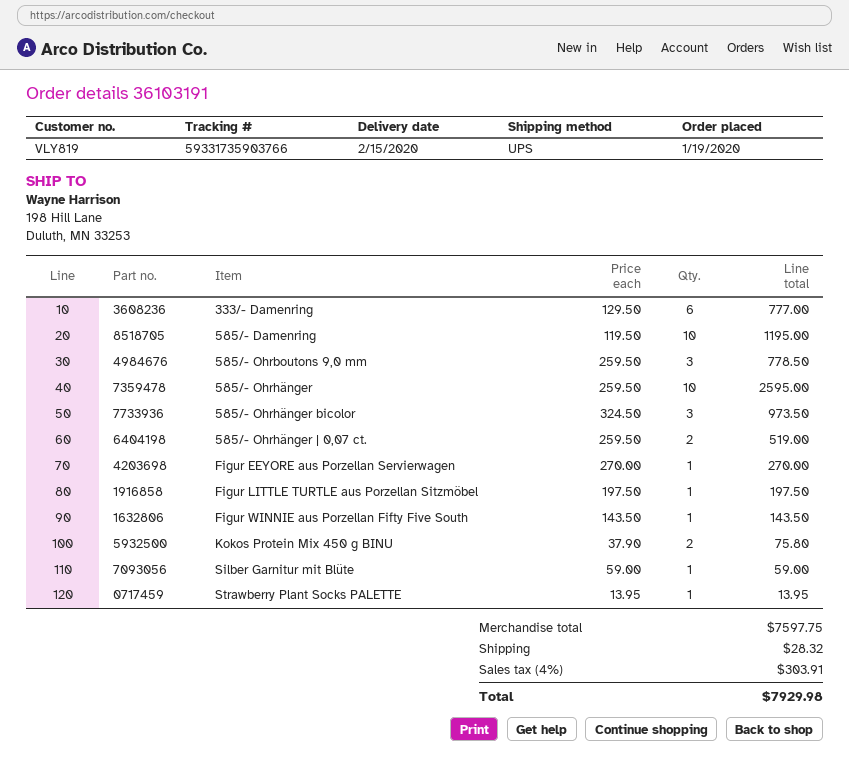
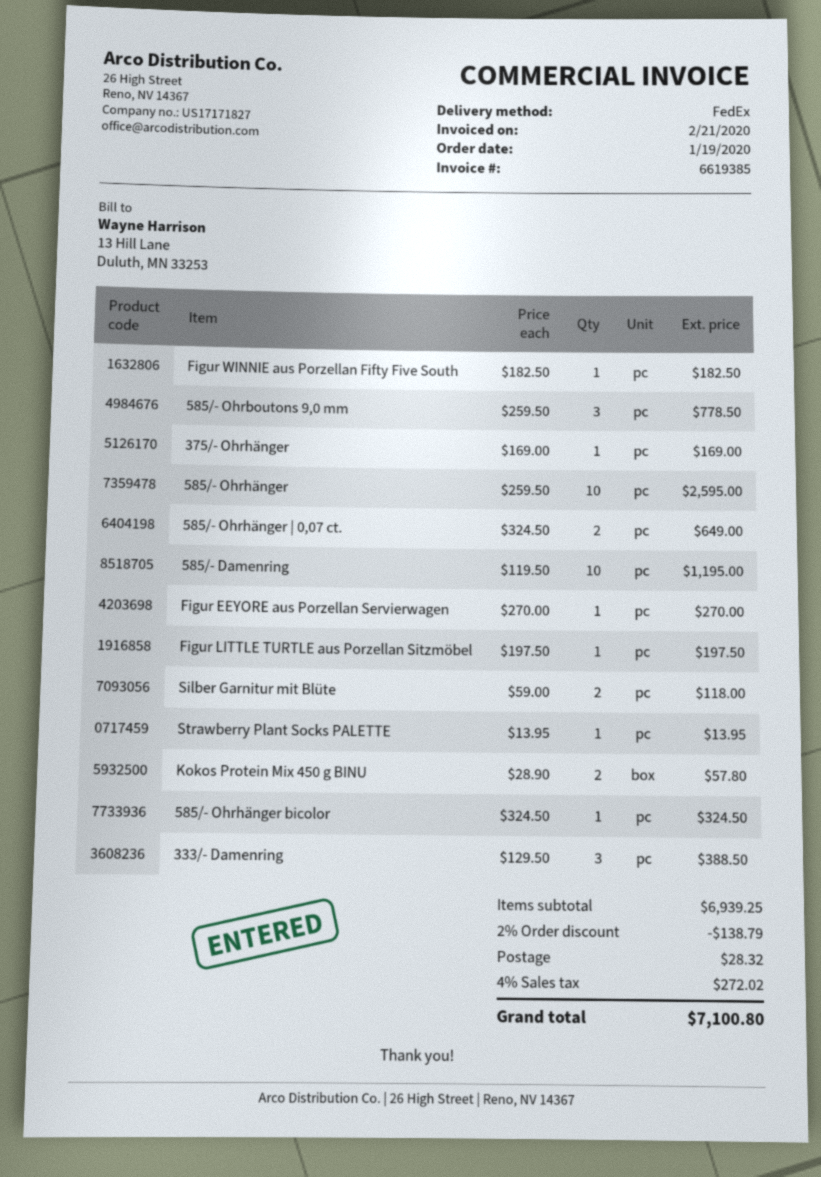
shipping method: UPS -> FedEx
333/- Damenring: 6 x 129.50 = 777.00 -> 3 x 129.50 = 388.50
585/- Ohrhänger bicolor: 3 x 324.50 = 973.50 -> 1 x 324.50 = 324.50
585/- Ohrhänger | 0,07 ct.: 2 x 259.50 = 519.00 -> 2 x 324.50 = 649.00
Figur WINNIE aus Porzellan Fifty Five South: 1 x 143.50 = 143.50 -> 1 x 182.50 = 182.50
Kokos Protein Mix 450 g BINU: 2 x 37.90 = 75.80 -> 2 x 28.90 = 57.80
Silber Garnitur mit Blüte: 1 x 59.00 = 59.00 -> 2 x 59.00 = 118.00
375/- Ohrhänger: none -> 1 x 169.00 = 169.00
subtotal: 7597.75 -> 6939.25
discount: none -> 2% = 138.79
tax: 4% = 303.91 -> 4% = 272.02
total: 7929.98 -> 7100.80

